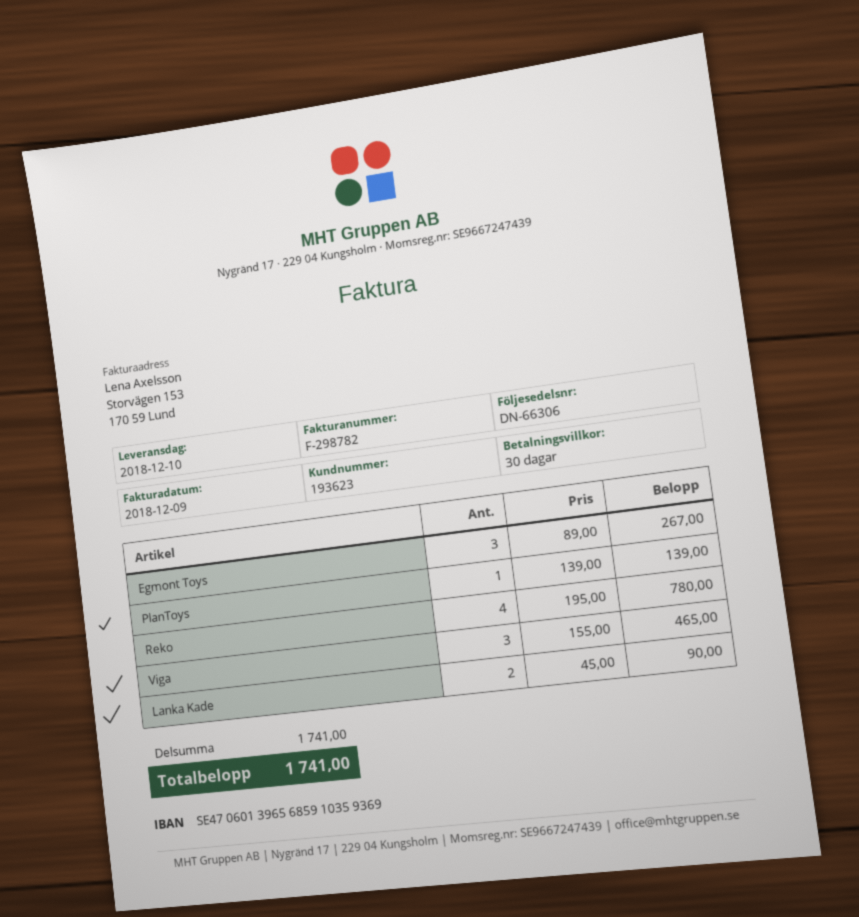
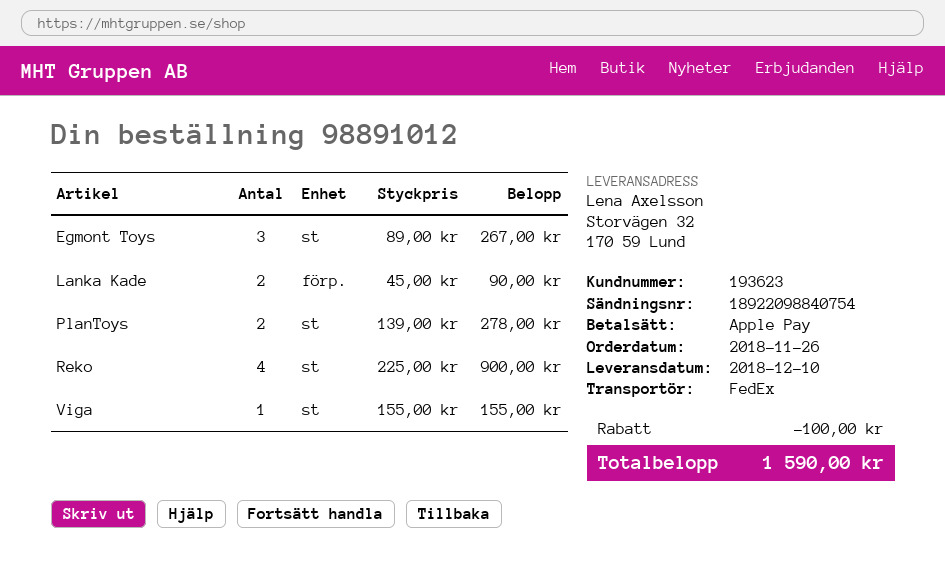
PlanToys: 1 x 139.00 = 139.00 -> 2 x 139.00 = 278.00
Reko: 4 x 195.00 = 780.00 -> 4 x 225.00 = 900.00
Viga: 3 x 155.00 = 465.00 -> 1 x 155.00 = 155.00
discount: none -> 100.00
total: 1741.00 -> 1590.00

